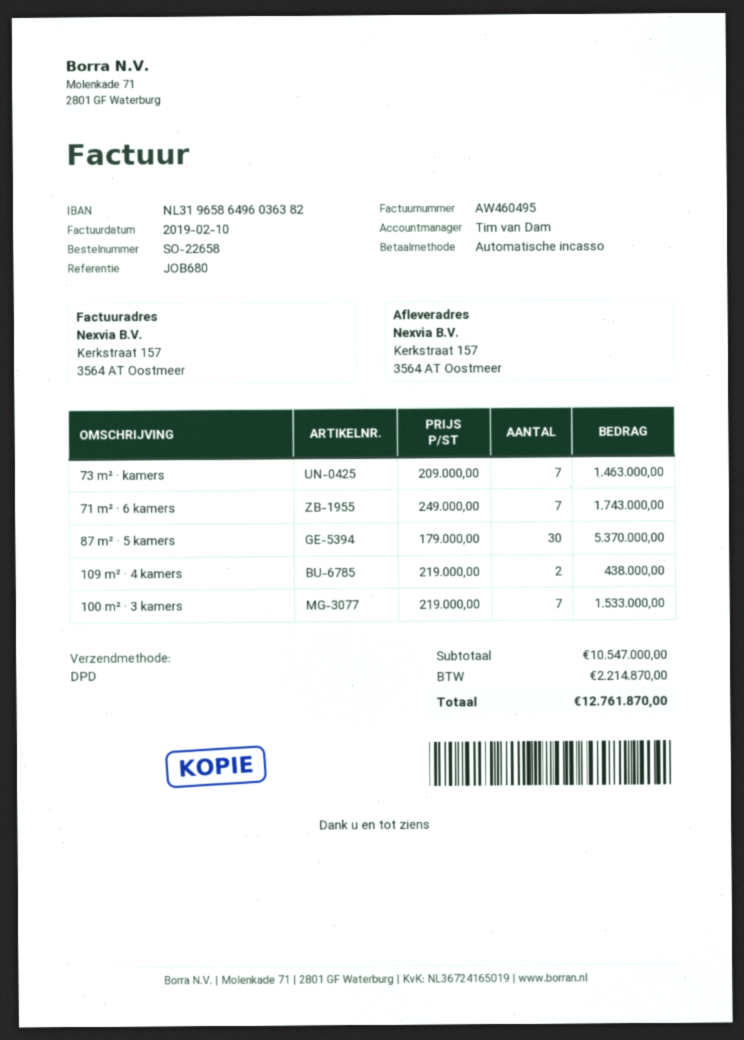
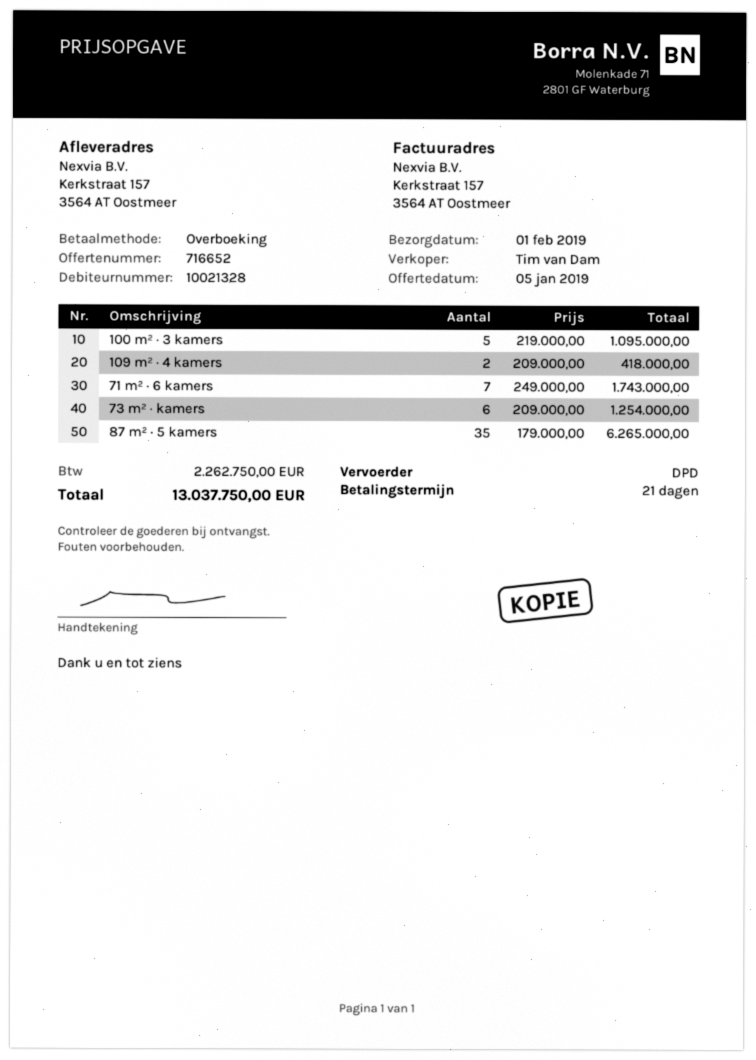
payment method: direct debit -> bank transfer
73 m² · kamers: 7 x 209000.00 = 1463000.00 -> 6 x 209000.00 = 1254000.00
87 m² · 5 kamers: 30 x 179000.00 = 5370000.00 -> 35 x 179000.00 = 6265000.00
109 m² · 4 kamers: 2 x 219000.00 = 438000.00 -> 2 x 209000.00 = 418000.00
100 m² · 3 kamers: 7 x 219000.00 = 1533000.00 -> 5 x 219000.00 = 1095000.00
tax: 2214870.00 -> 2262750.00
total: 12761870.00 -> 13037750.00

